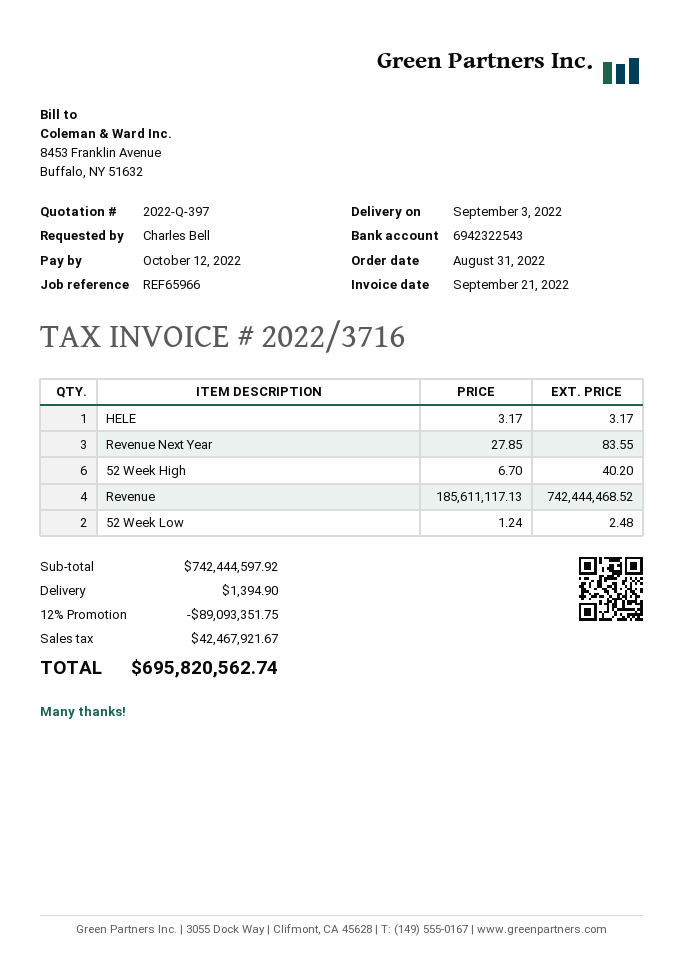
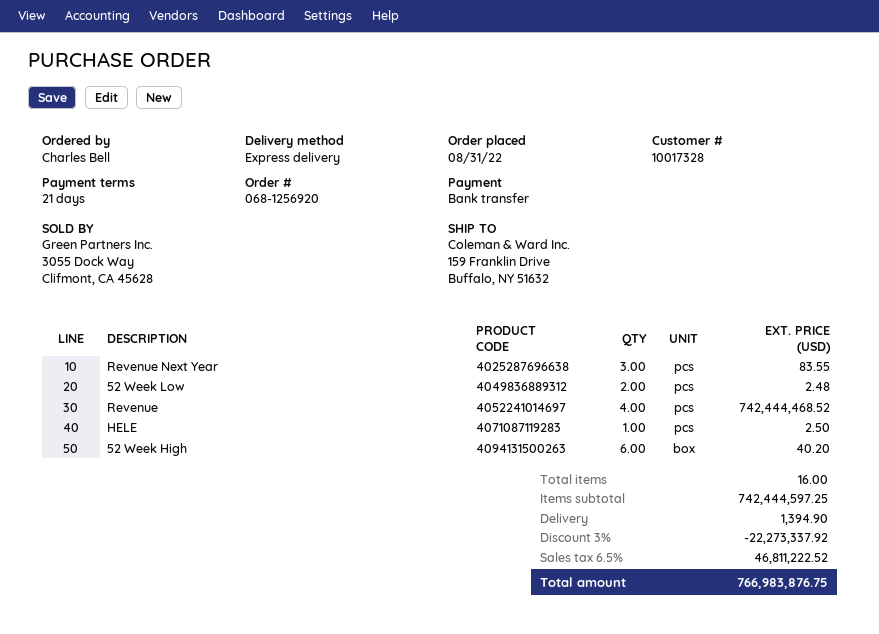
HELE: 1 for 3.17 -> 1 for 2.50
subtotal: 742444597.92 -> 742444597.25
discount: 12% = 89093351.75 -> 3% = 22273337.92
tax: 42467921.67 -> 46811222.52
total: 695820562.74 -> 766983876.75

